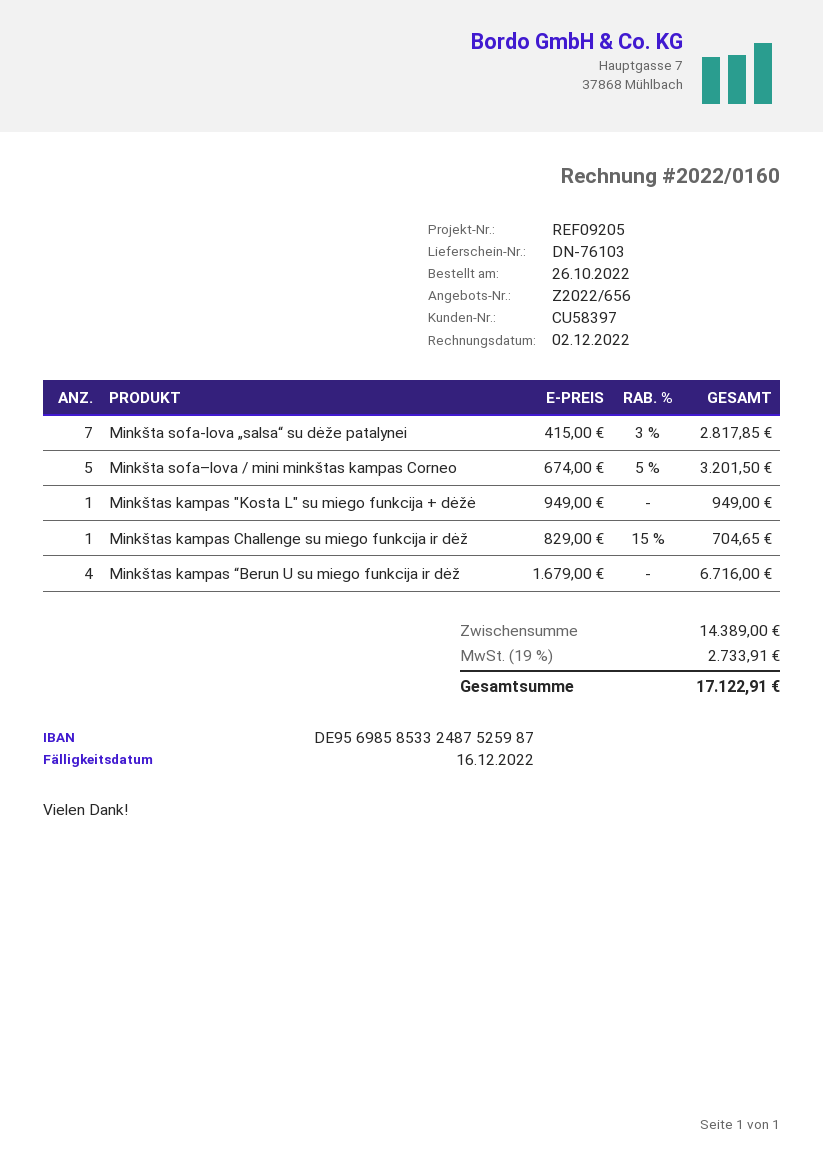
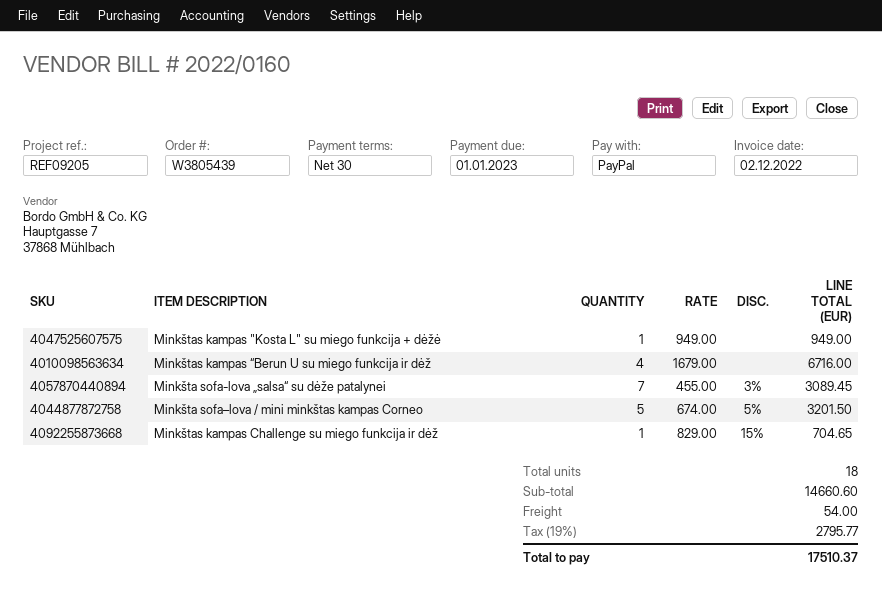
due date: 2022-12-16 -> 2023-01-01
Minkšta sofa-lova „salsa“ su dėže patalynei: 7 x 415.00 - 3% = 2817.85 -> 7 x 455.00 - 3% = 3089.45
subtotal: 14389.00 -> 14660.60
shipping: none -> 54.00
tax: 19% = 2733.91 -> 19% = 2795.77
total: 17122.91 -> 17510.37

